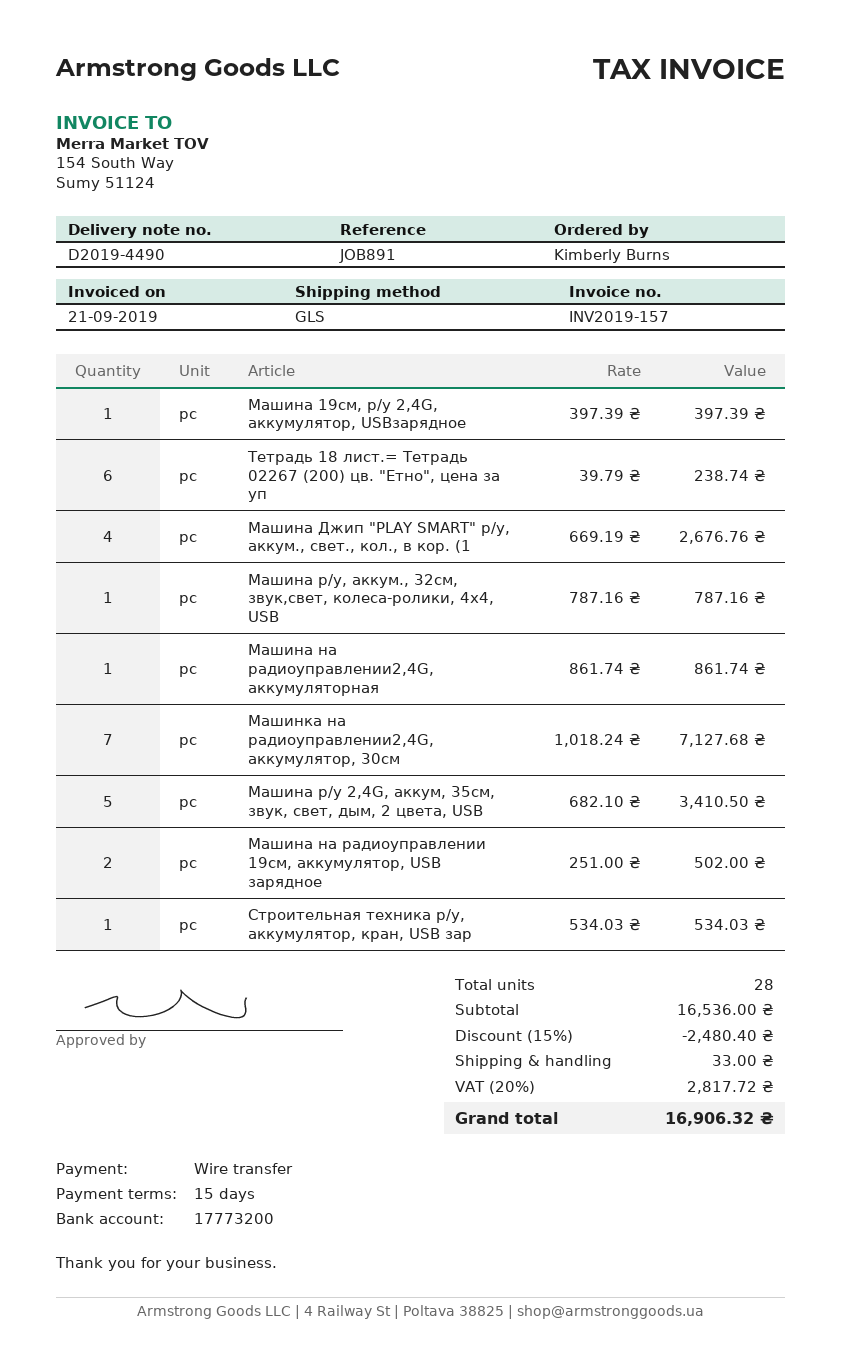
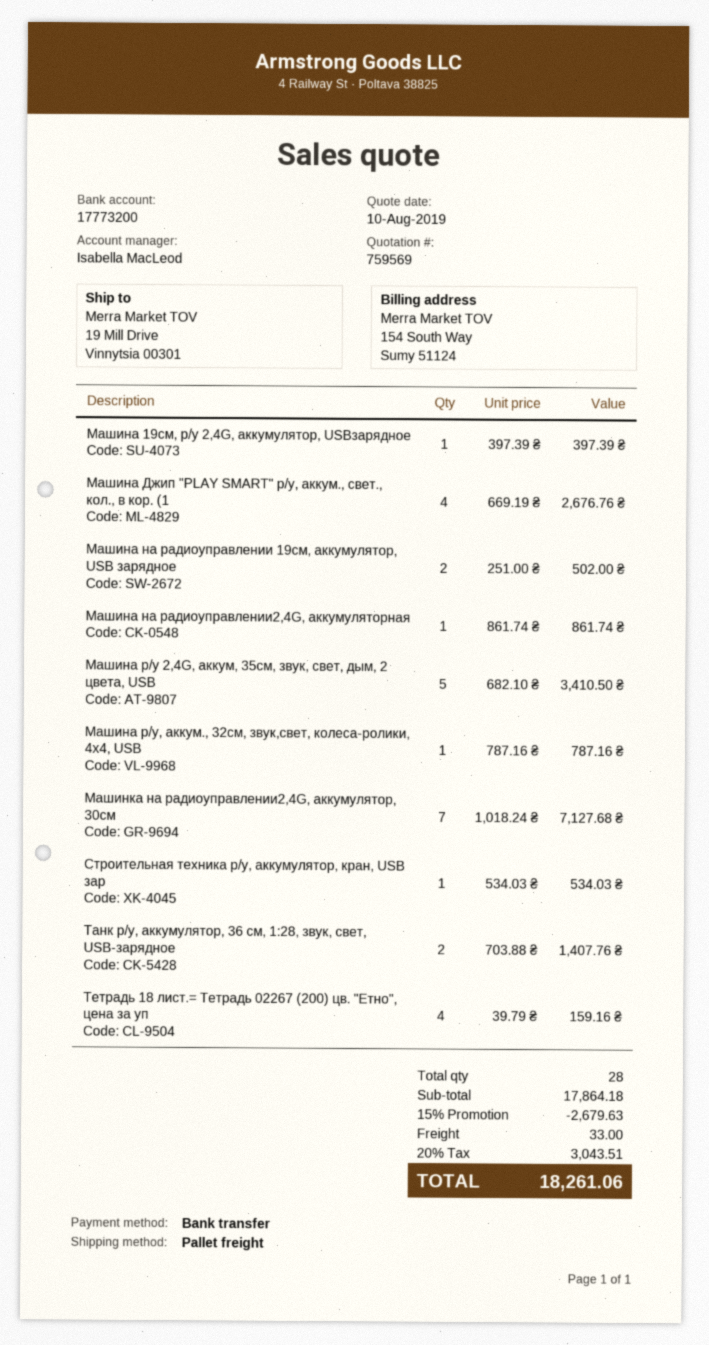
shipping method: GLS -> pallet freight
Тетрадь 18 лист.= Тетрадь 02267 (200) цв. "Етно", цена за уп: 6 x 39.79 = 238.74 -> 4 x 39.79 = 159.16
Танк р/у, аккумулятор, 36 см, 1:28, звук, свет, USB-зарядное: none -> 2 x 703.88 = 1407.76
subtotal: 16536.00 -> 17864.18
discount: 15% = 2480.40 -> 15% = 2679.63
tax: 20% = 2817.72 -> 20% = 3043.51
total: 16906.32 -> 18261.06

